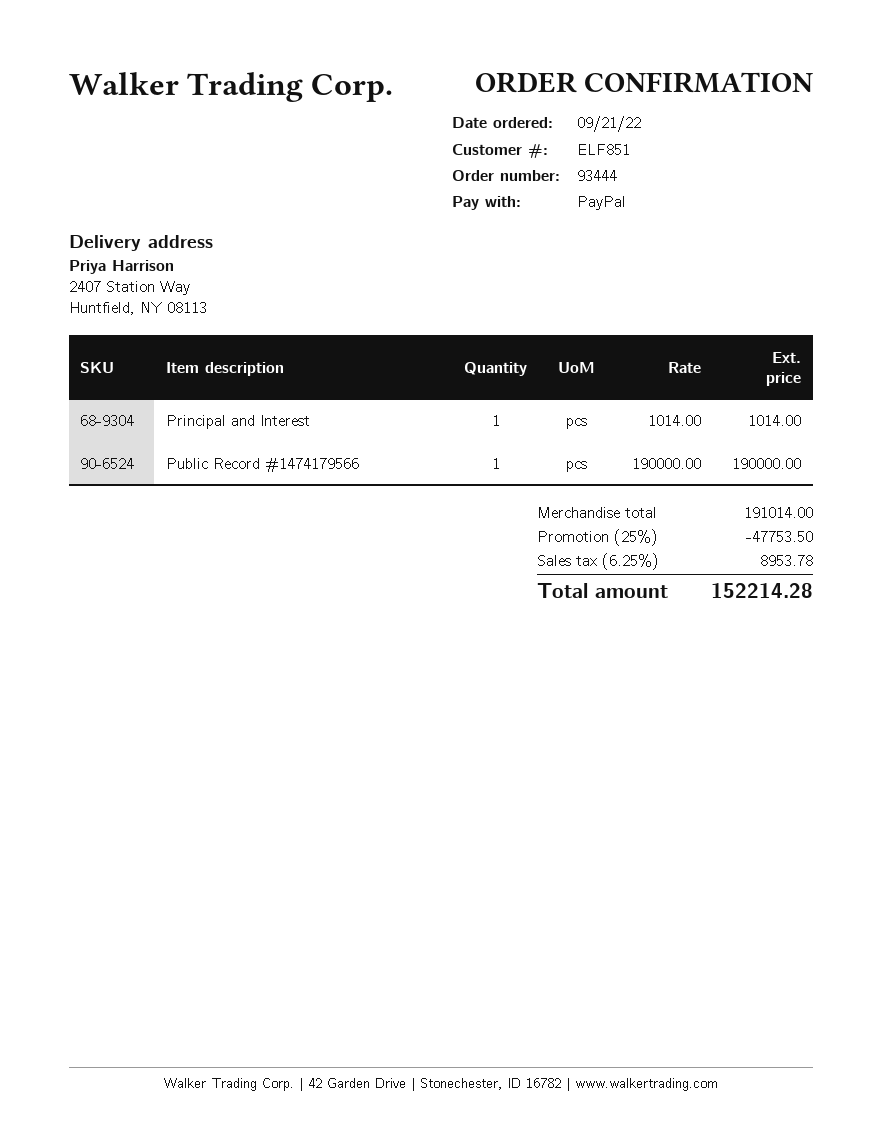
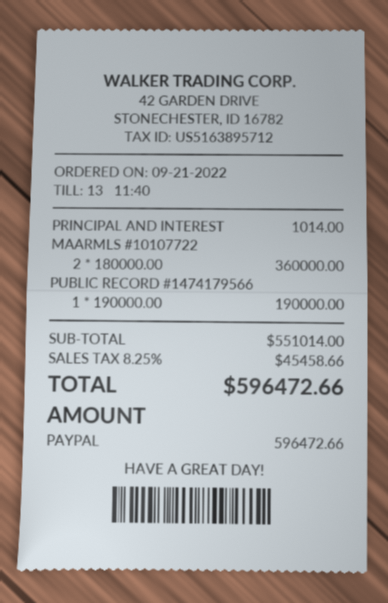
MAARMLS #10107722: none -> 2 x 180000.00 = 360000.00
subtotal: 191014.00 -> 551014.00
discount: 25% = 47753.50 -> none
tax: 6.25% = 8953.78 -> 8.25% = 45458.66
total: 152214.28 -> 596472.66

